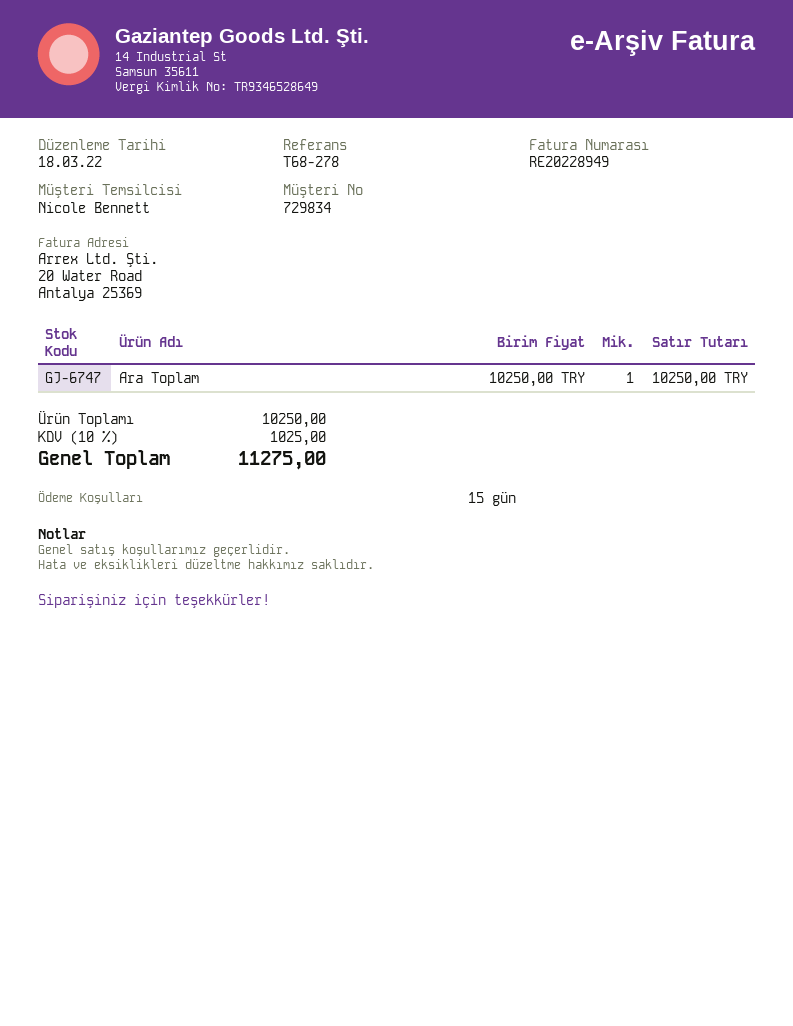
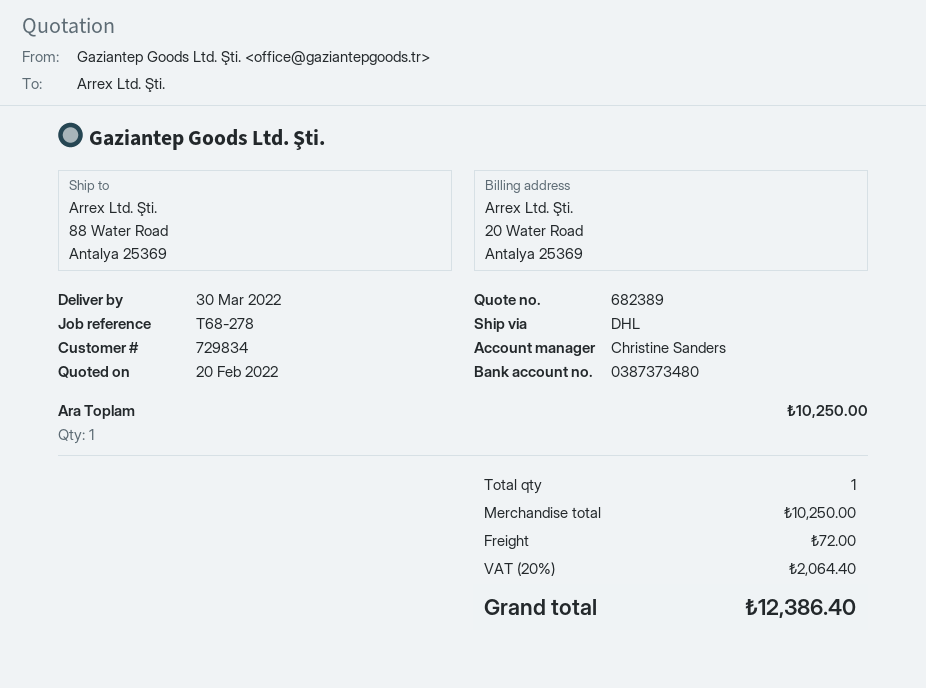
sales rep: Nicole Bennett -> Christine Sanders
shipping: none -> 72.00
tax: 10% = 1025.00 -> 20% = 2064.40
total: 11275.00 -> 12386.40

